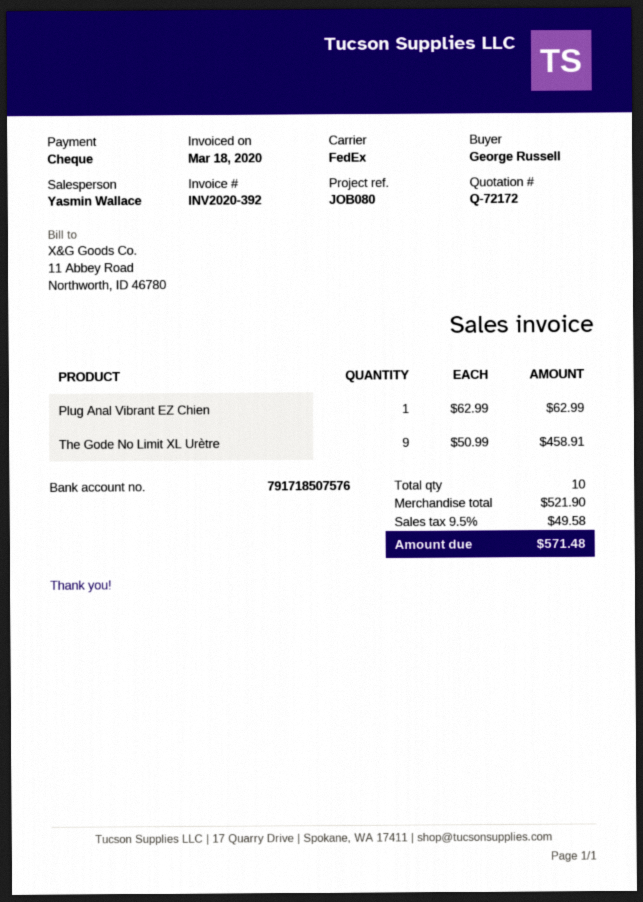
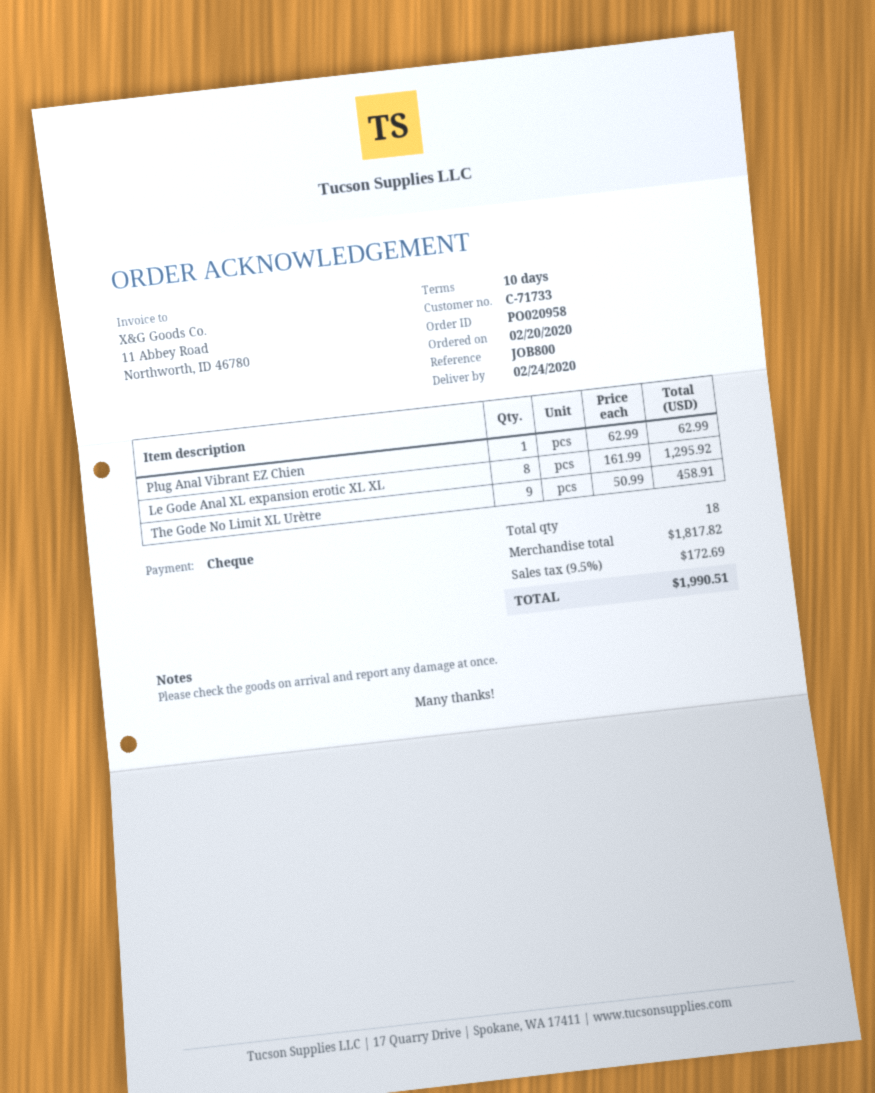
reference: JOB080 -> JOB800
Le Gode Anal XL expansion erotic XL XL: none -> 8 x 161.99 = 1295.92
total quantity: 10 -> 18
subtotal: 521.90 -> 1817.82
tax: 9.5% = 49.58 -> 9.5% = 172.69
total: 571.48 -> 1990.51

